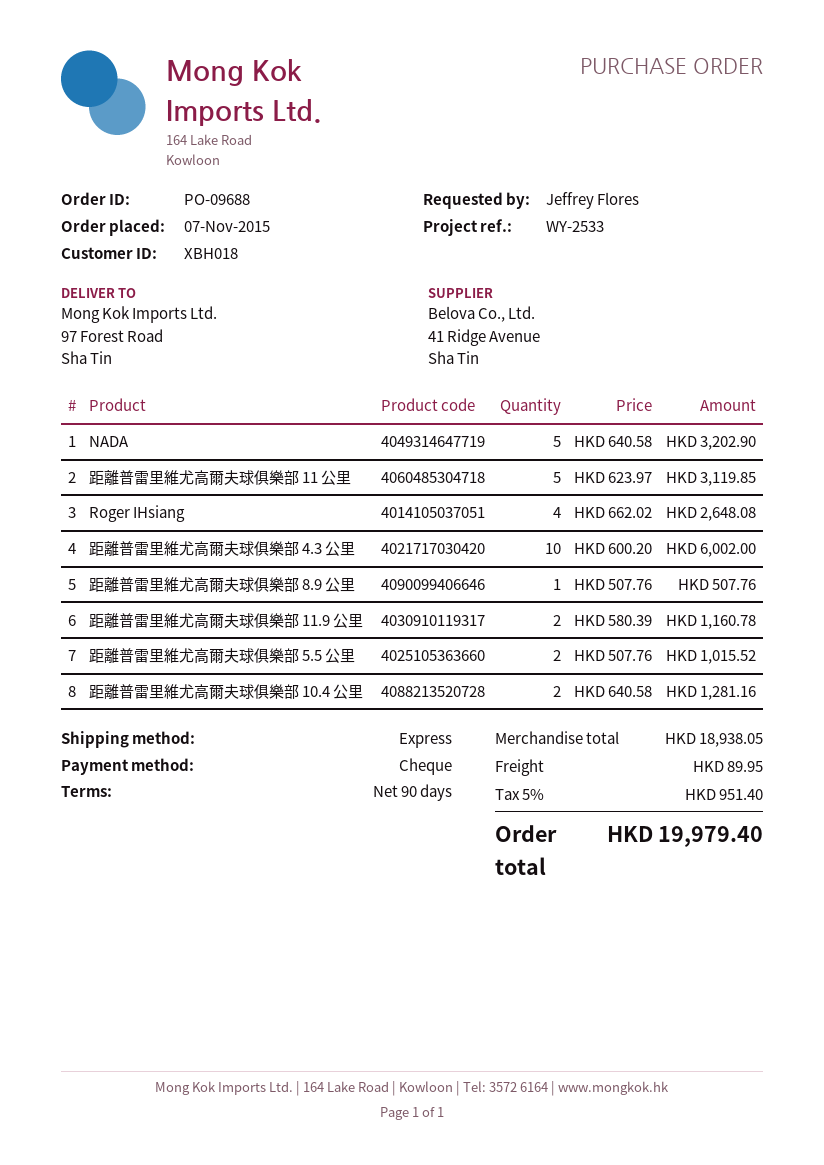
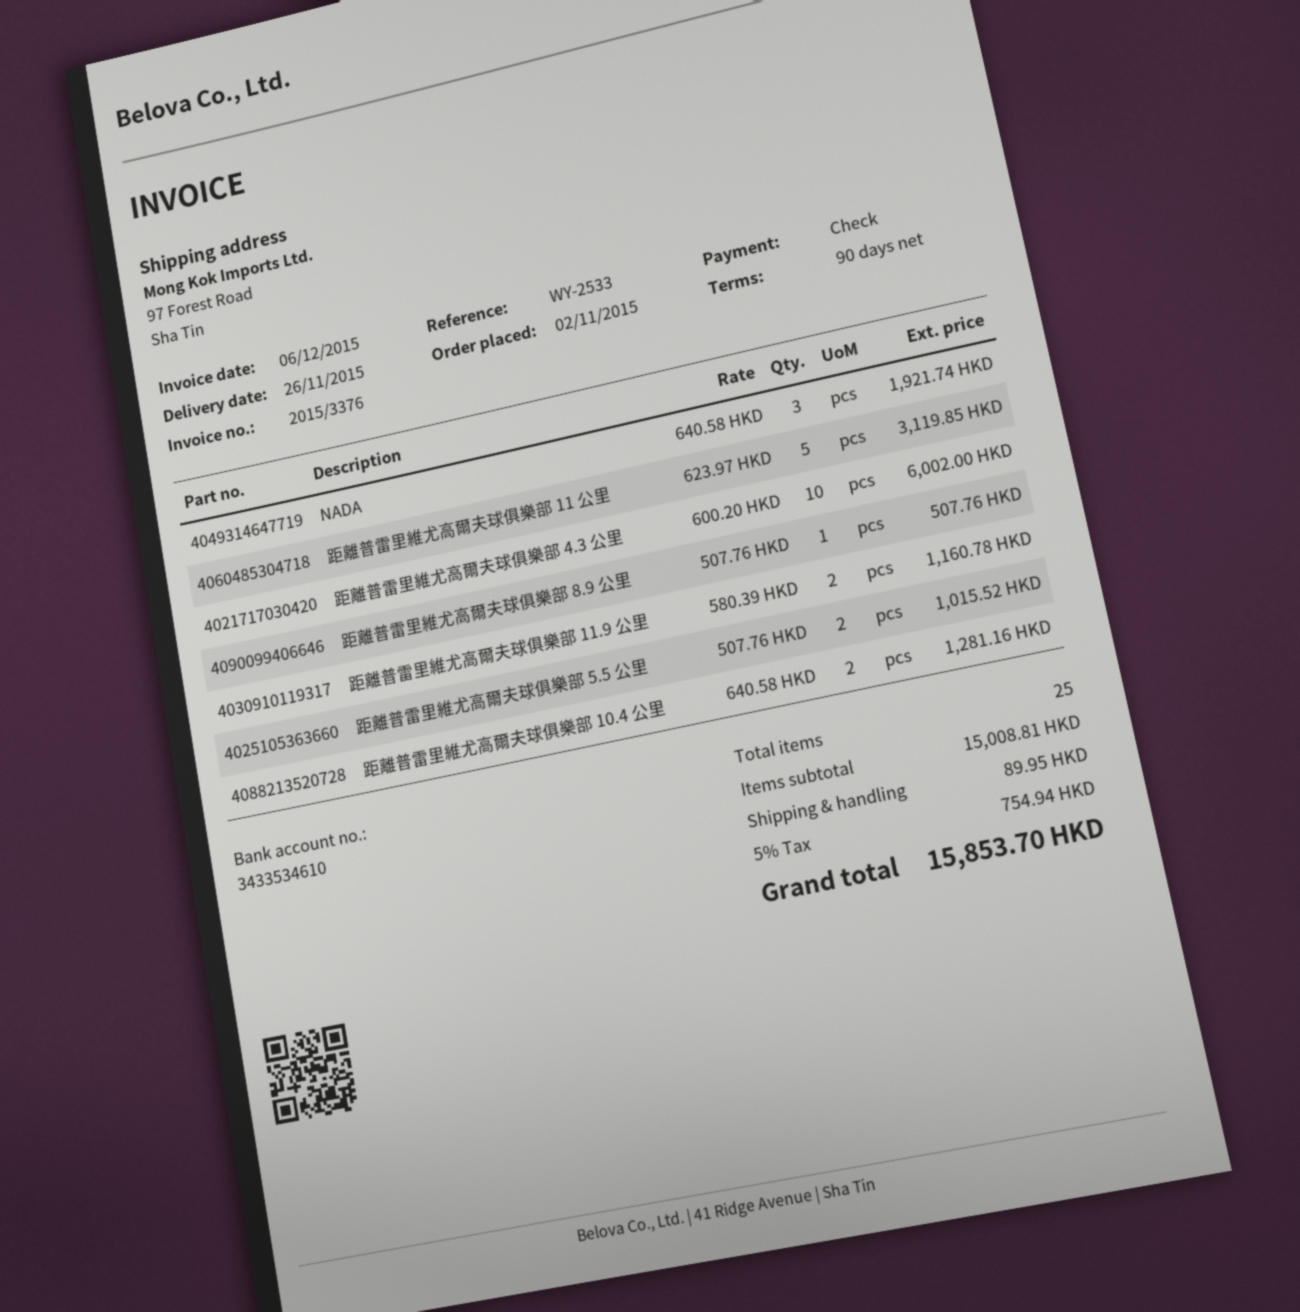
order date: 2015-11-07 -> 2015-11-02
NADA: 5 x 640.58 = 3202.90 -> 3 x 640.58 = 1921.74
Roger IHsiang: 4 x 662.02 = 2648.08 -> none
subtotal: 18938.05 -> 15008.81
tax: 5% = 951.40 -> 5% = 754.94
total: 19979.40 -> 15853.70

